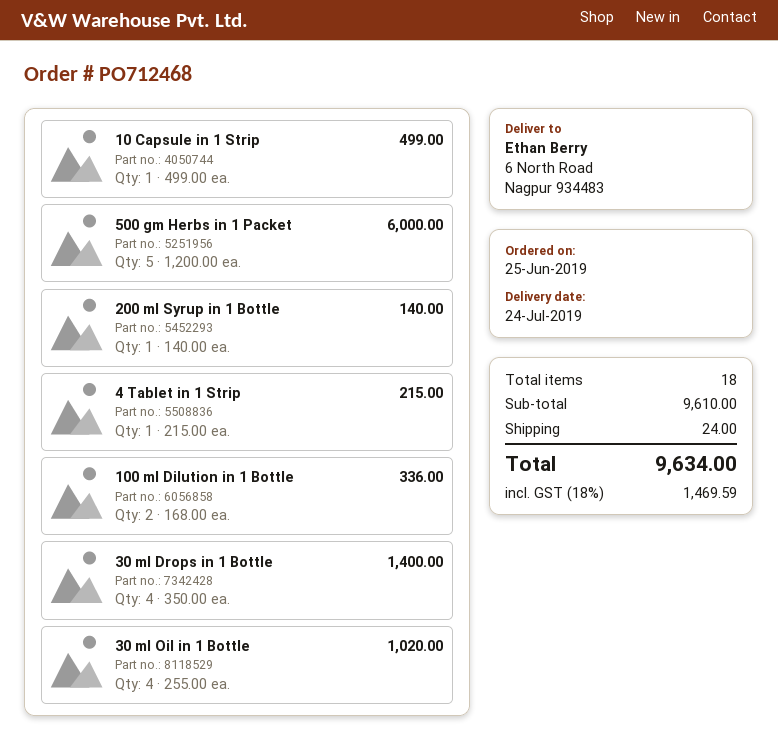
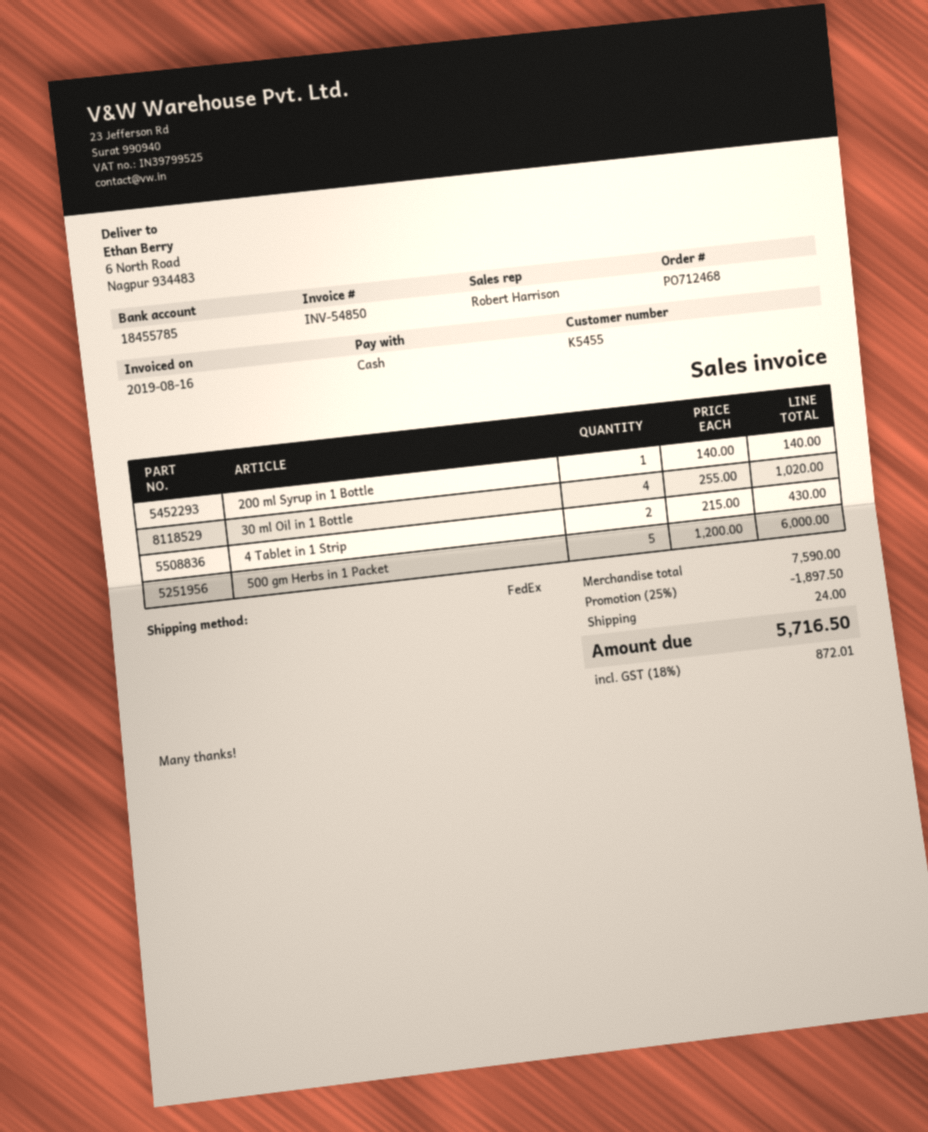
10 Capsule in 1 Strip: 1 x 499.00 = 499.00 -> none
4 Tablet in 1 Strip: 1 x 215.00 = 215.00 -> 2 x 215.00 = 430.00
100 ml Dilution in 1 Bottle: 2 x 168.00 = 336.00 -> none
30 ml Drops in 1 Bottle: 4 x 350.00 = 1400.00 -> none
subtotal: 9610.00 -> 7590.00
discount: none -> 25% = 1897.50
tax: 18% = 1469.59 -> 18% = 872.01
total: 9634.00 -> 5716.50

